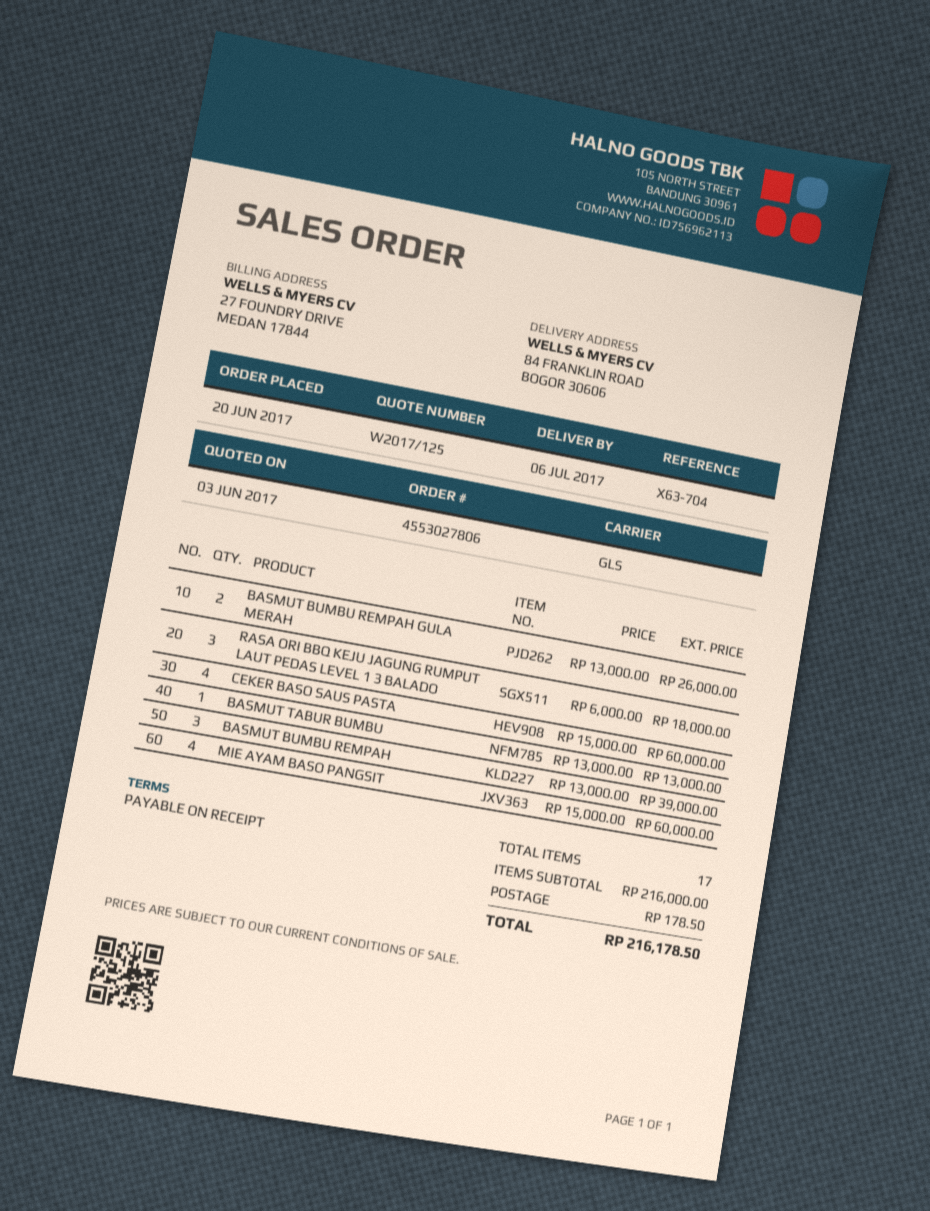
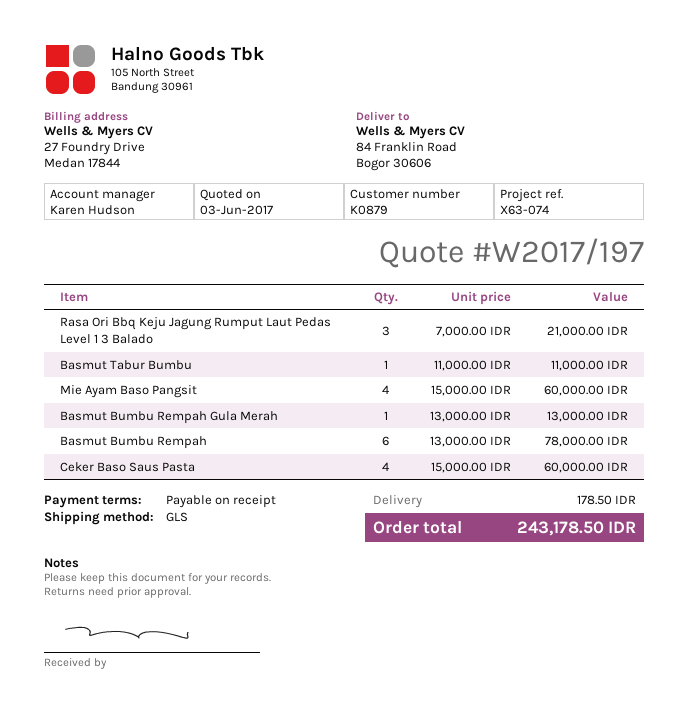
quote number: W2017/125 -> W2017/197
reference: X63-704 -> X63-074
BASMUT BUMBU REMPAH GULA MERAH: 2 x 13000.00 = 26000.00 -> 1 x 13000.00 = 13000.00
RASA ORI BBQ KEJU JAGUNG RUMPUT LAUT PEDAS LEVEL 1 3 BALADO: 3 x 6000.00 = 18000.00 -> 3 x 7000.00 = 21000.00
BASMUT TABUR BUMBU: 1 x 13000.00 = 13000.00 -> 1 x 11000.00 = 11000.00
BASMUT BUMBU REMPAH: 3 x 13000.00 = 39000.00 -> 6 x 13000.00 = 78000.00
total: 216178.50 -> 243178.50

